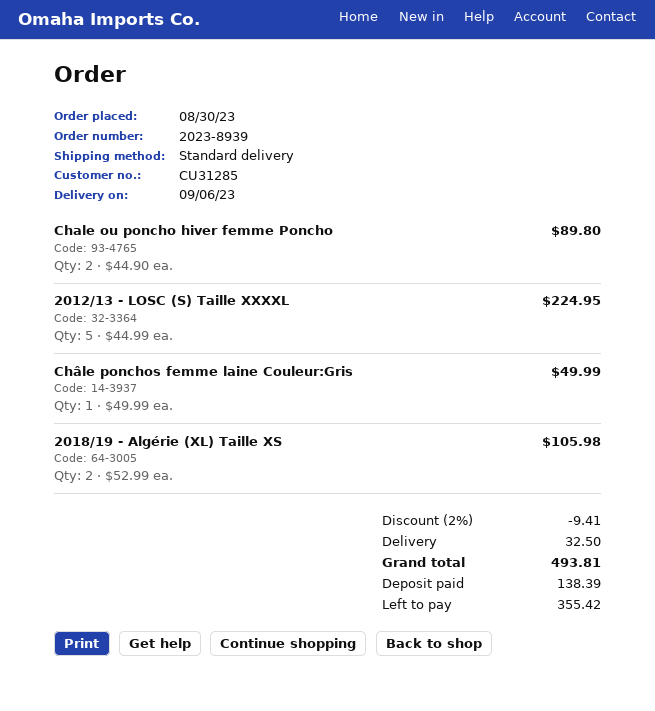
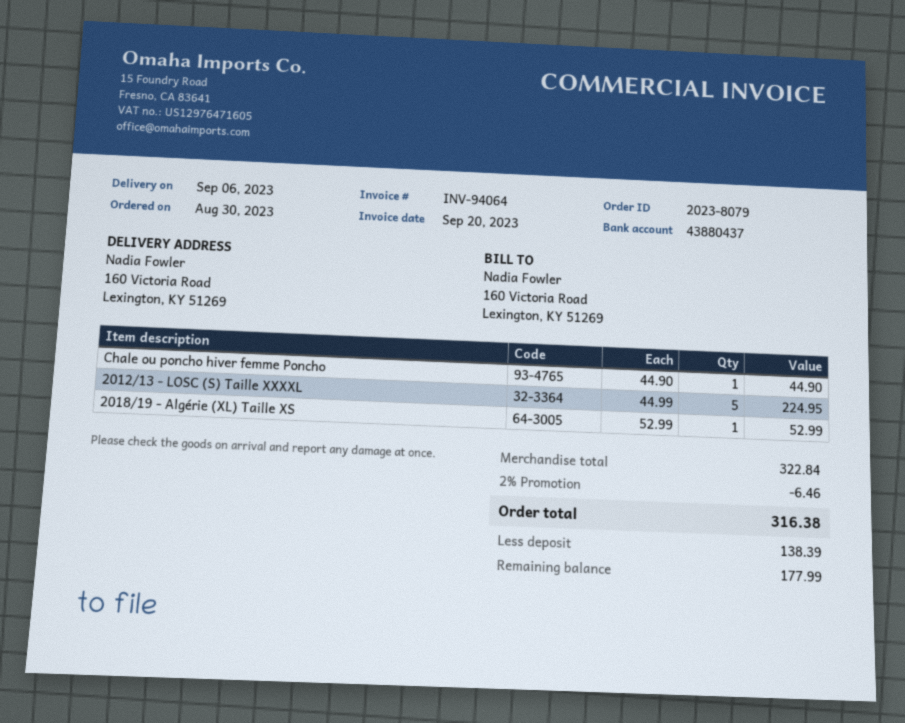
order number: 2023-8939 -> 2023-8079
Chale ou poncho hiver femme Poncho: 2 x 44.90 = 89.80 -> 1 x 44.90 = 44.90
Châle ponchos femme laine Couleur:Gris: 1 x 49.99 = 49.99 -> none
2018/19 - Algérie (XL) Taille XS: 2 x 52.99 = 105.98 -> 1 x 52.99 = 52.99
discount: 2% = 9.41 -> 2% = 6.46
shipping: 32.50 -> none
total: 493.81 -> 316.38
balance: 355.42 -> 177.99

